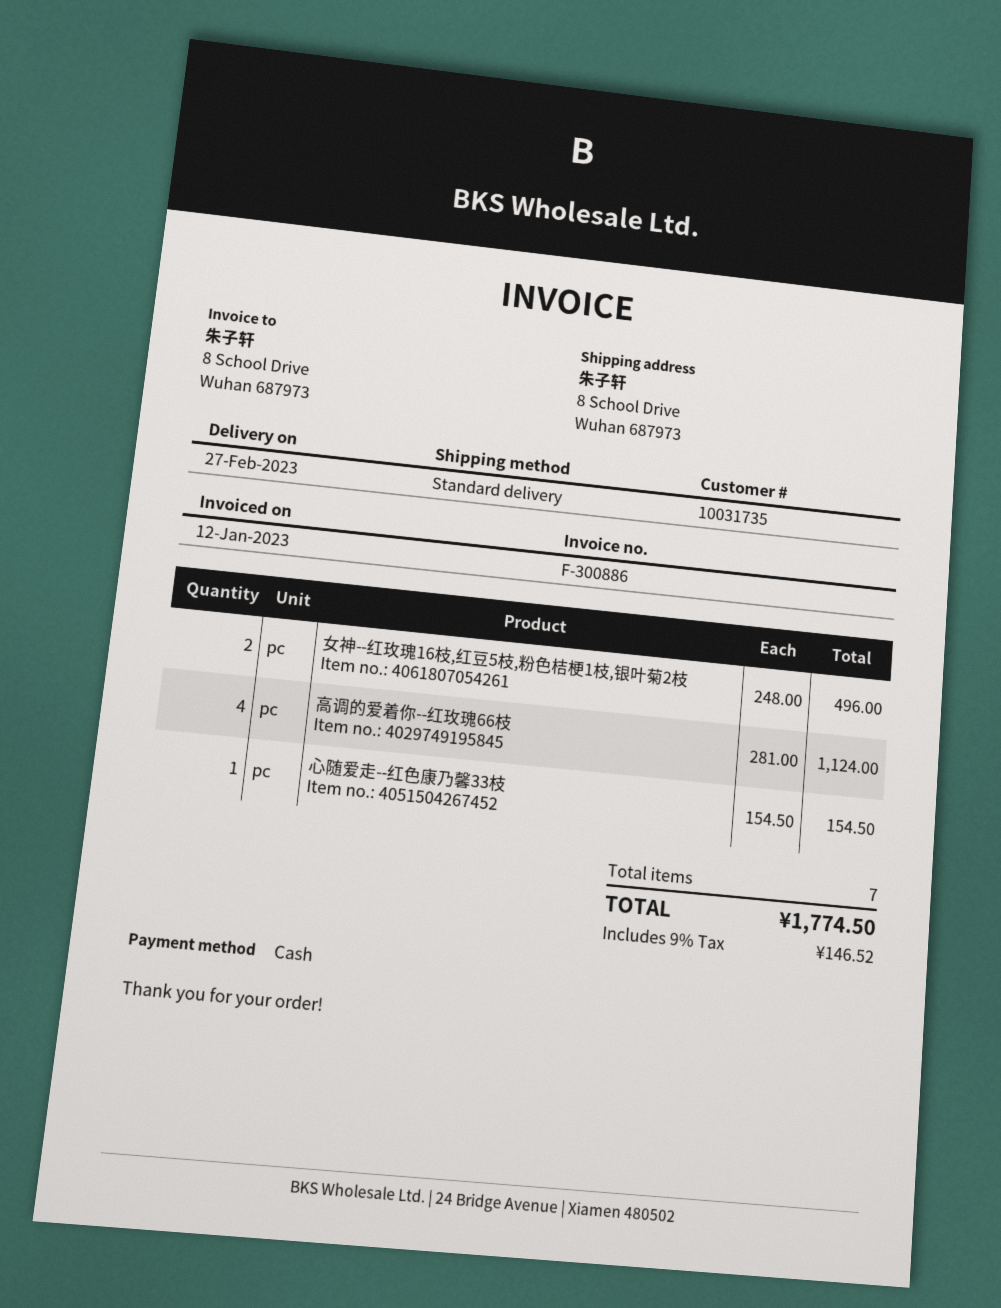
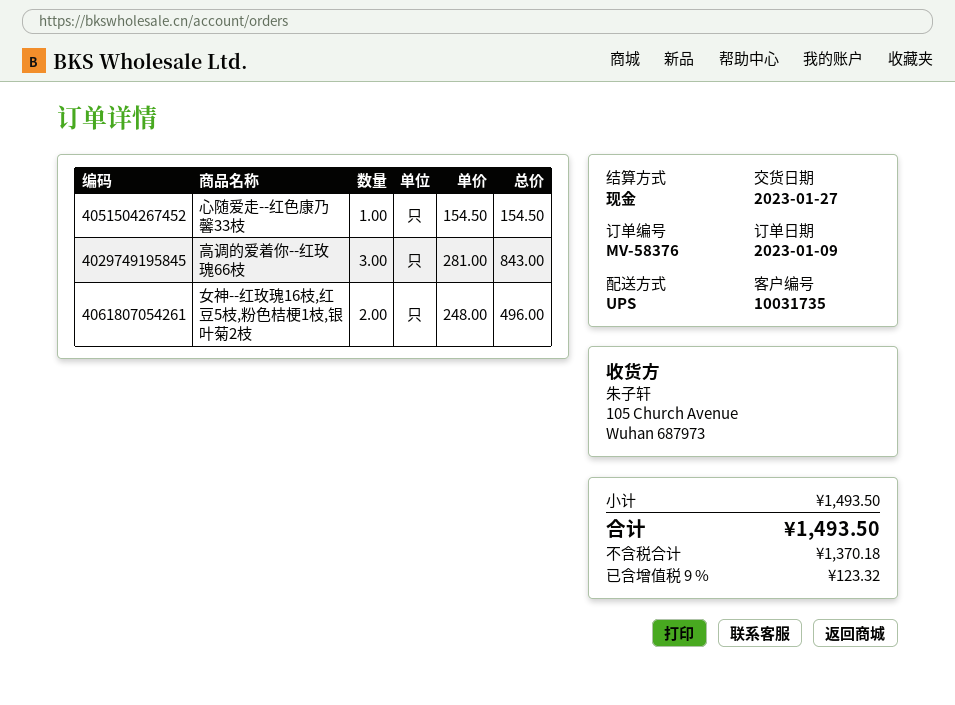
delivery date: 2023-02-27 -> 2023-01-27
shipping method: standard -> UPS
ship to: 8 School Drive, Wuhan 687973 -> 105 Church Avenue, Wuhan 687973
高调的爱着你--红玫瑰66枝: 4 x 281.00 = 1124.00 -> 3 x 281.00 = 843.00
tax: 9% = 146.52 -> 9% = 123.32
total: 1774.50 -> 1493.50

